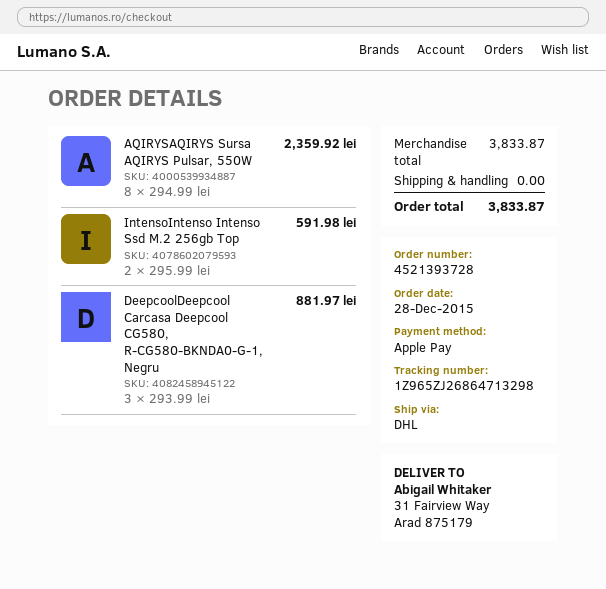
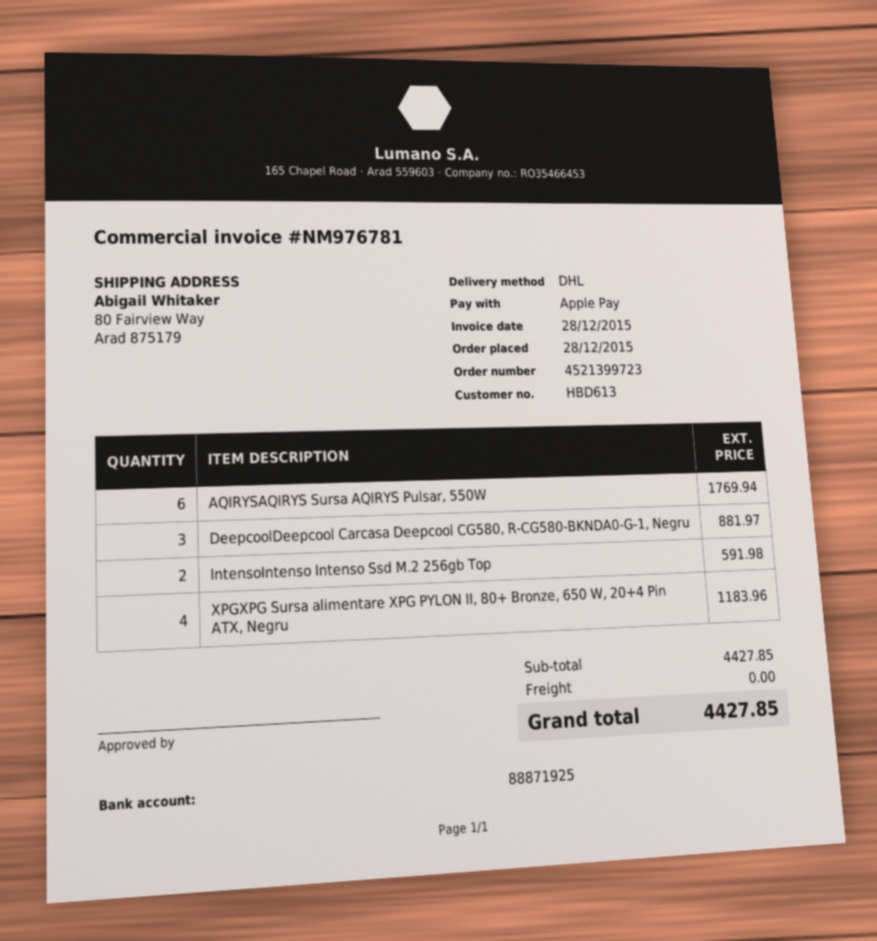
order number: 4521393728 -> 4521399723
ship to: 31 Fairview Way, Arad 875179 -> 80 Fairview Way, Arad 875179
AQIRYSAQIRYS Sursa AQIRYS Pulsar, 550W: 8 for 2359.92 -> 6 for 1769.94
XPGXPG Sursa alimentare XPG PYLON II, 80+ Bronze, 650 W, 20+4 Pin ATX, Negru: none -> 4 for 1183.96
subtotal: 3833.87 -> 4427.85
total: 3833.87 -> 4427.85

